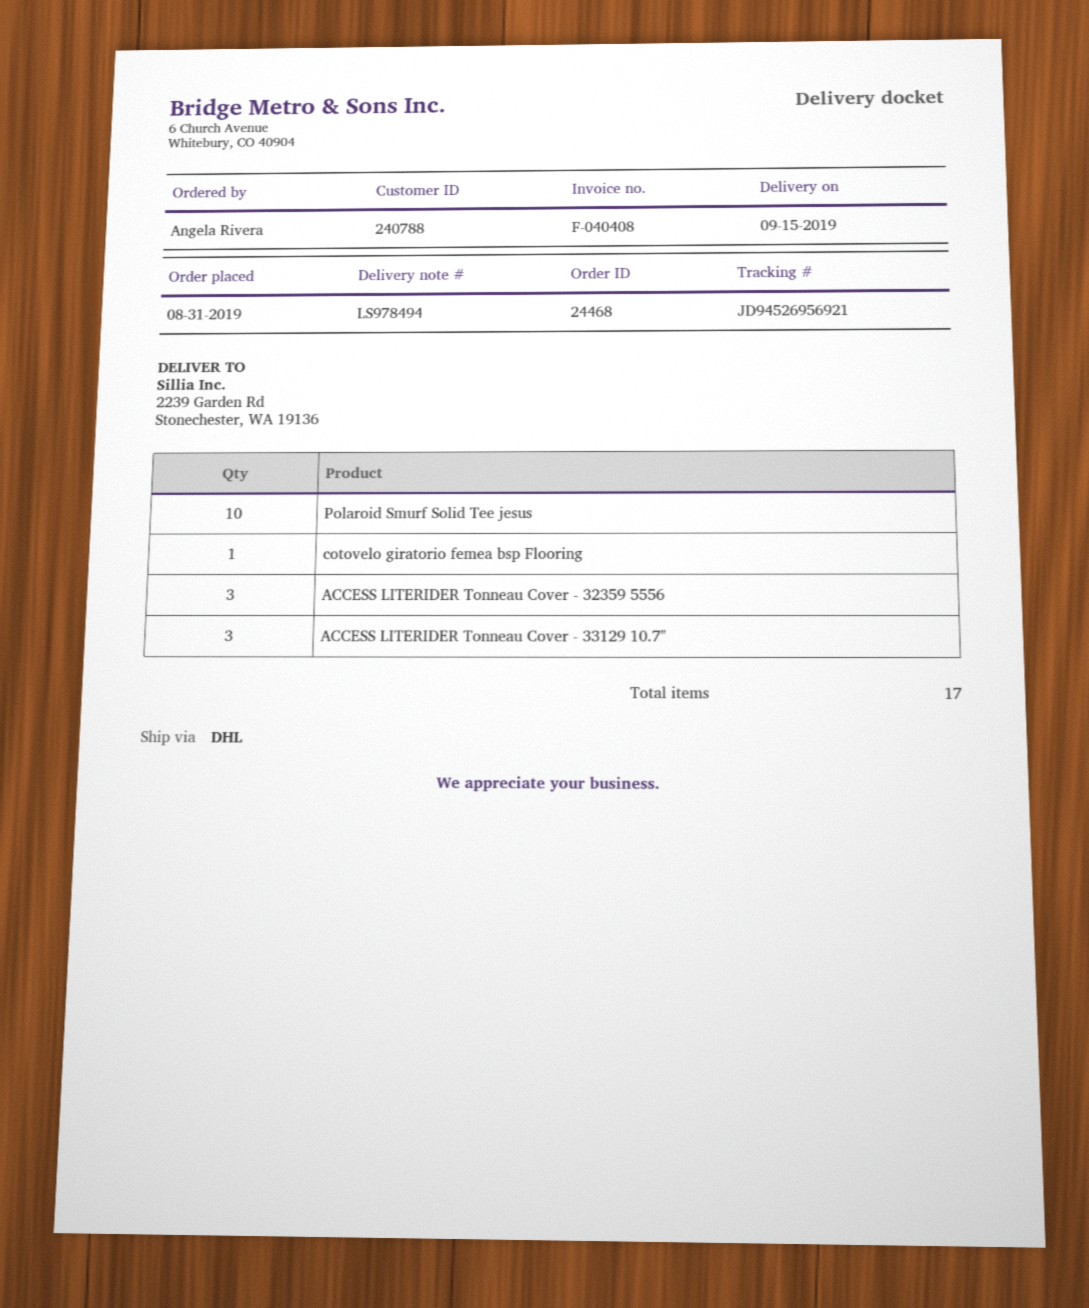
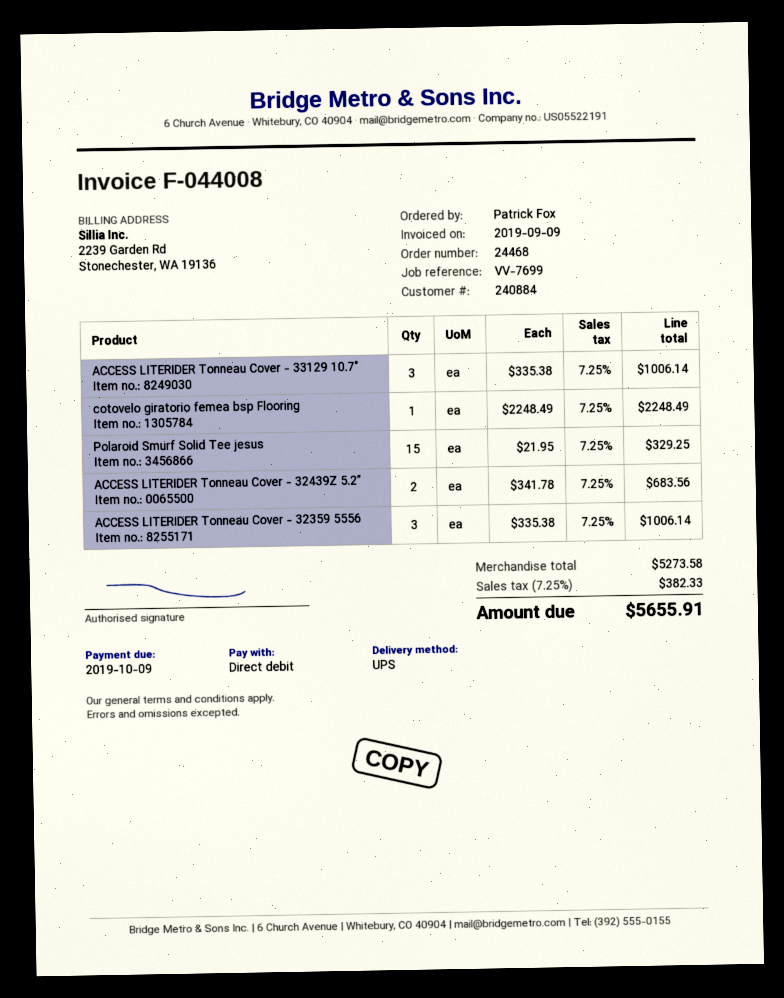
invoice number: F-040408 -> F-044008
customer number: 240788 -> 240884
ordered by: Angela Rivera -> Patrick Fox
shipping method: DHL -> UPS
Polaroid Smurf Solid Tee jesus: 10 -> 15
ACCESS LITERIDER Tonneau Cover - 32439Z 5.2”: none -> 2

